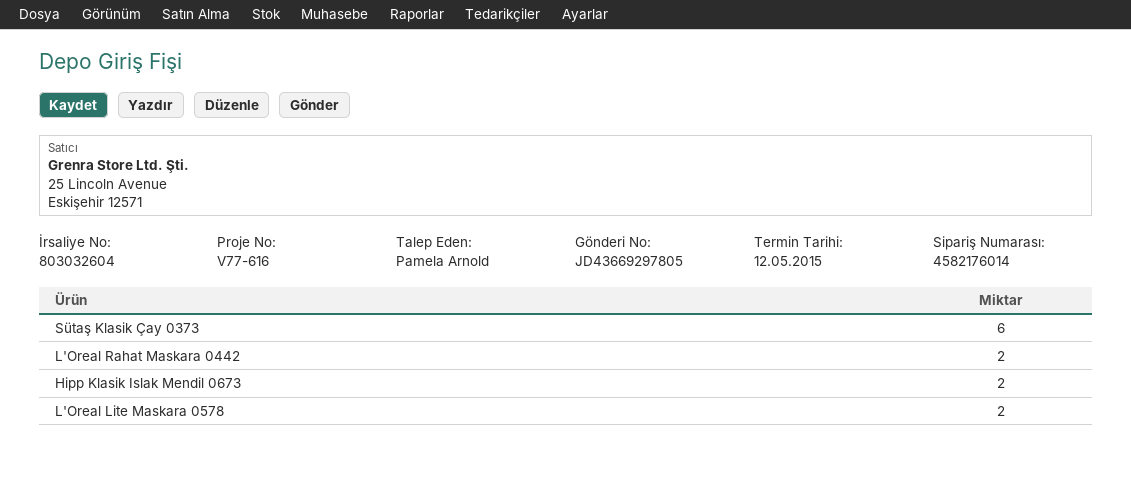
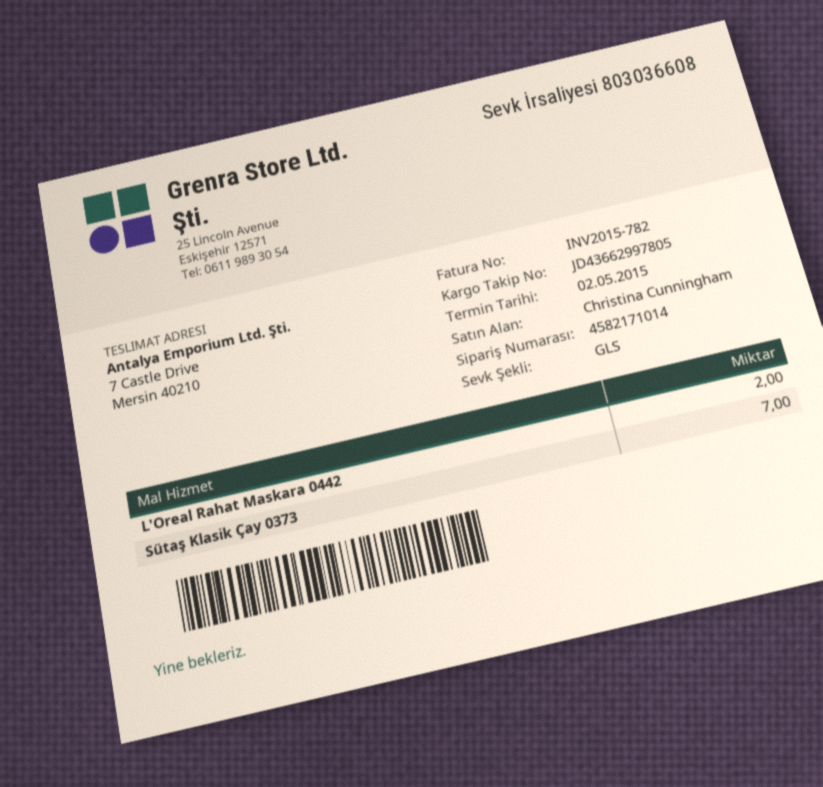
order number: 4582176014 -> 4582171014
delivery note number: 803032604 -> 803036608
delivery date: 2015-05-12 -> 2015-05-02
ordered by: Pamela Arnold -> Christina Cunningham
tracking number: JD43669297805 -> JD43662997805
Sütaş Klasik Çay 0373: 6 -> 7
Hipp Klasik Islak Mendil 0673: 2 -> none
L'Oreal Lite Maskara 0578: 2 -> none

